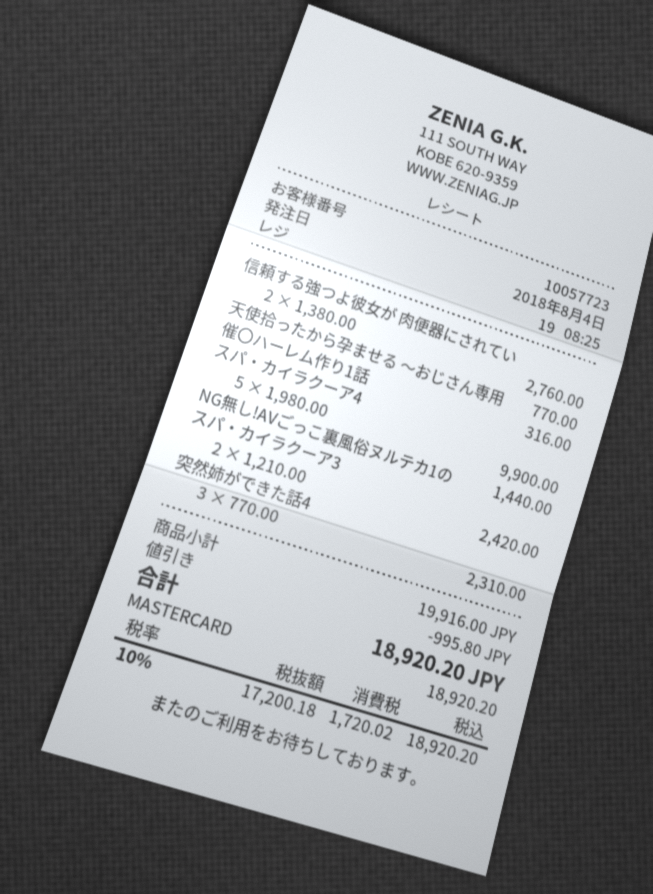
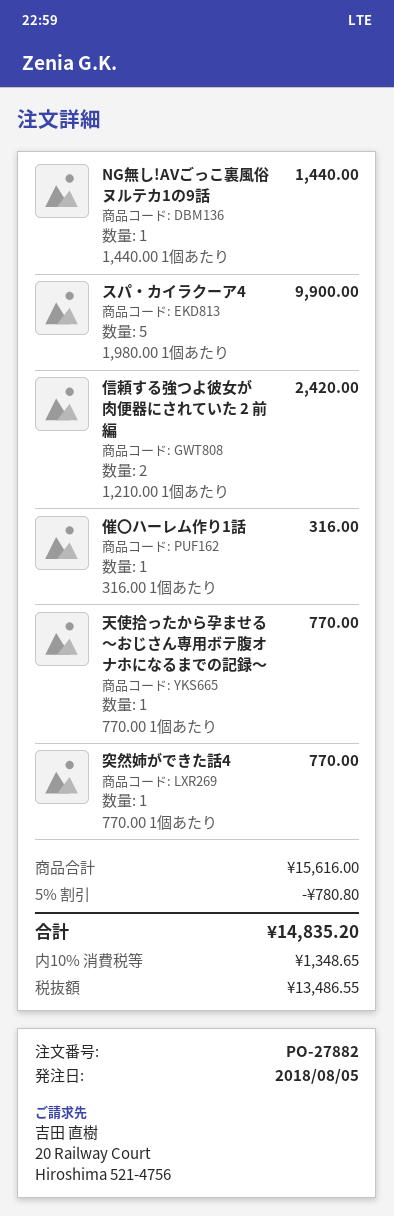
order date: 2018-08-04 -> 2018-08-05
信頼する強つよ彼女が 肉便器にされてい: 2 x 1380.00 = 2760.00 -> 2 x 1210.00 = 2420.00
スパ・カイラクーア3: 2 x 1210.00 = 2420.00 -> none
突然姉ができた話4: 3 x 770.00 = 2310.00 -> 1 x 770.00 = 770.00
subtotal: 19916.00 -> 15616.00
discount: 995.80 -> 780.80
net: 17200.18 -> 13486.55
tax: 10% = 1720.02 -> 10% = 1348.65
total: 18920.20 -> 14835.20

